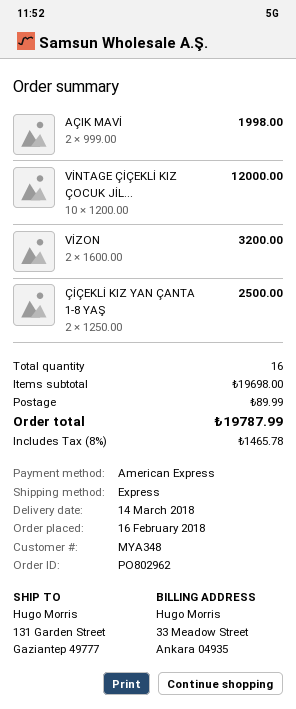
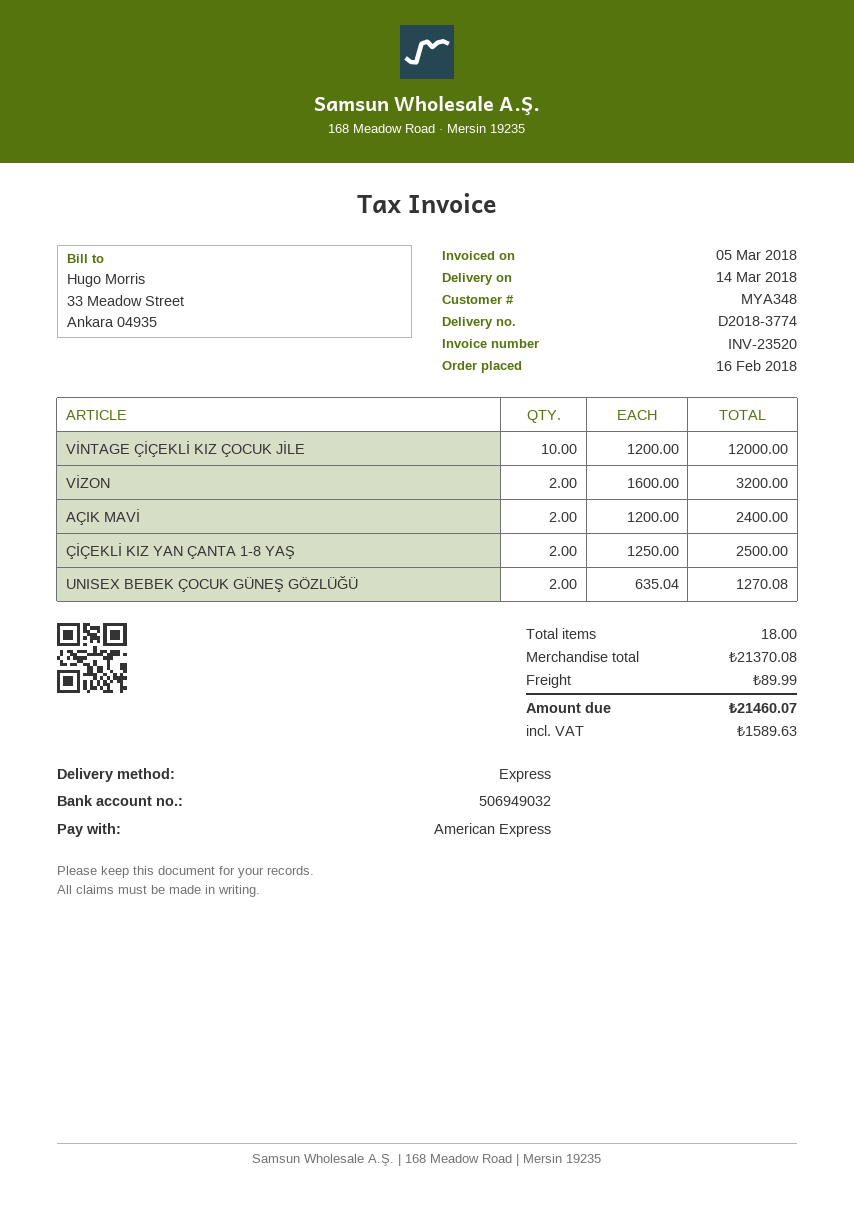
AÇIK MAVİ: 2 x 999.00 = 1998.00 -> 2 x 1200.00 = 2400.00
UNISEX BEBEK ÇOCUK GÜNEŞ GÖZLÜĞÜ: none -> 2 x 635.04 = 1270.08
total quantity: 16 -> 18
subtotal: 19698.00 -> 21370.08
tax: 1465.78 -> 1589.63
total: 19787.99 -> 21460.07

